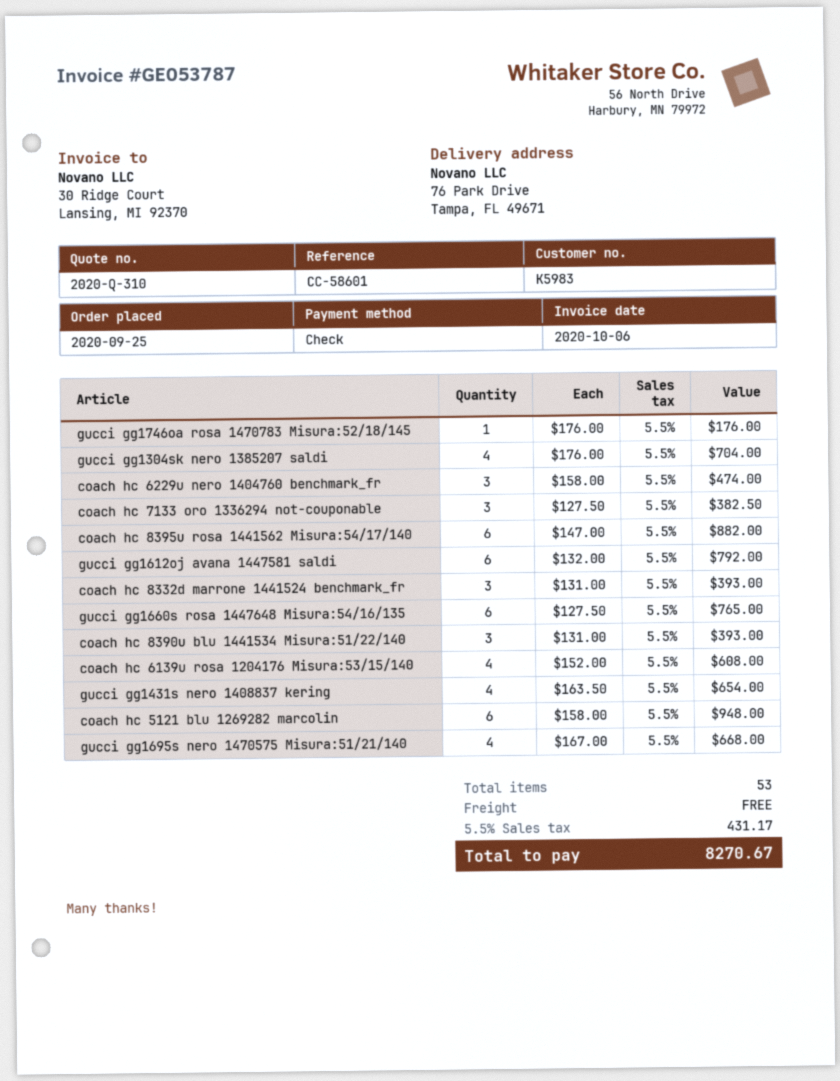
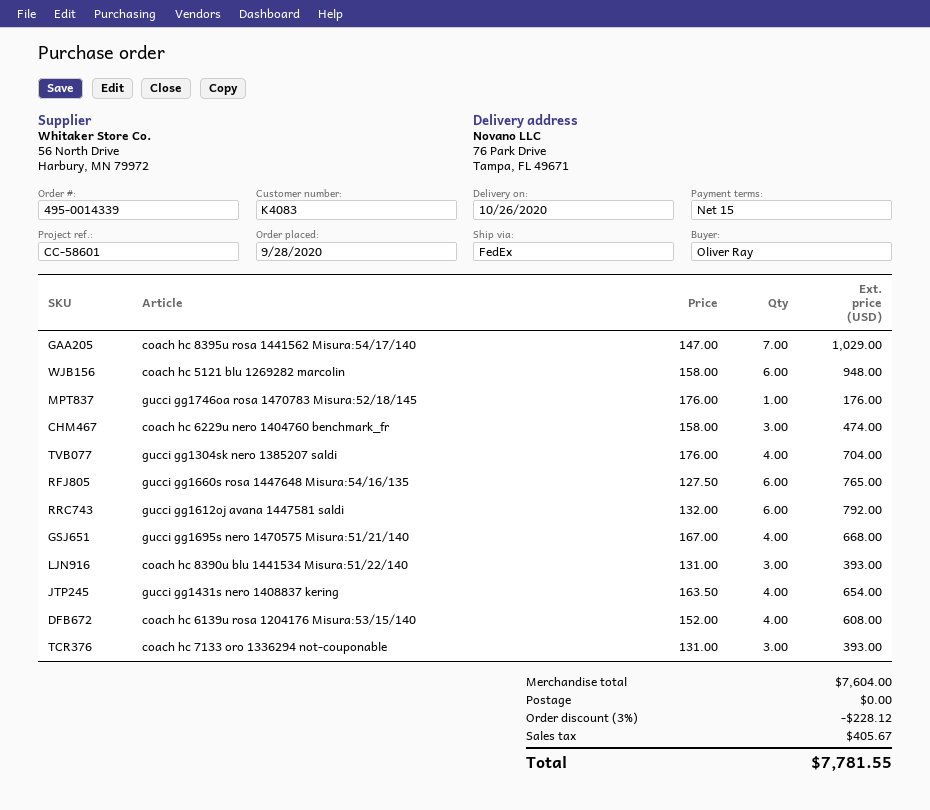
order date: 2020-09-25 -> 2020-09-28
customer number: K5983 -> K4083
coach hc 7133 oro 1336294 not-couponable: 3 x 127.50 = 382.50 -> 3 x 131.00 = 393.00
coach hc 8395u rosa 1441562 Misura:54/17/140: 6 x 147.00 = 882.00 -> 7 x 147.00 = 1029.00
coach hc 8332d marrone 1441524 benchmark_fr: 3 x 131.00 = 393.00 -> none
discount: none -> 3% = 228.12
tax: 431.17 -> 405.67
total: 8270.67 -> 7781.55

